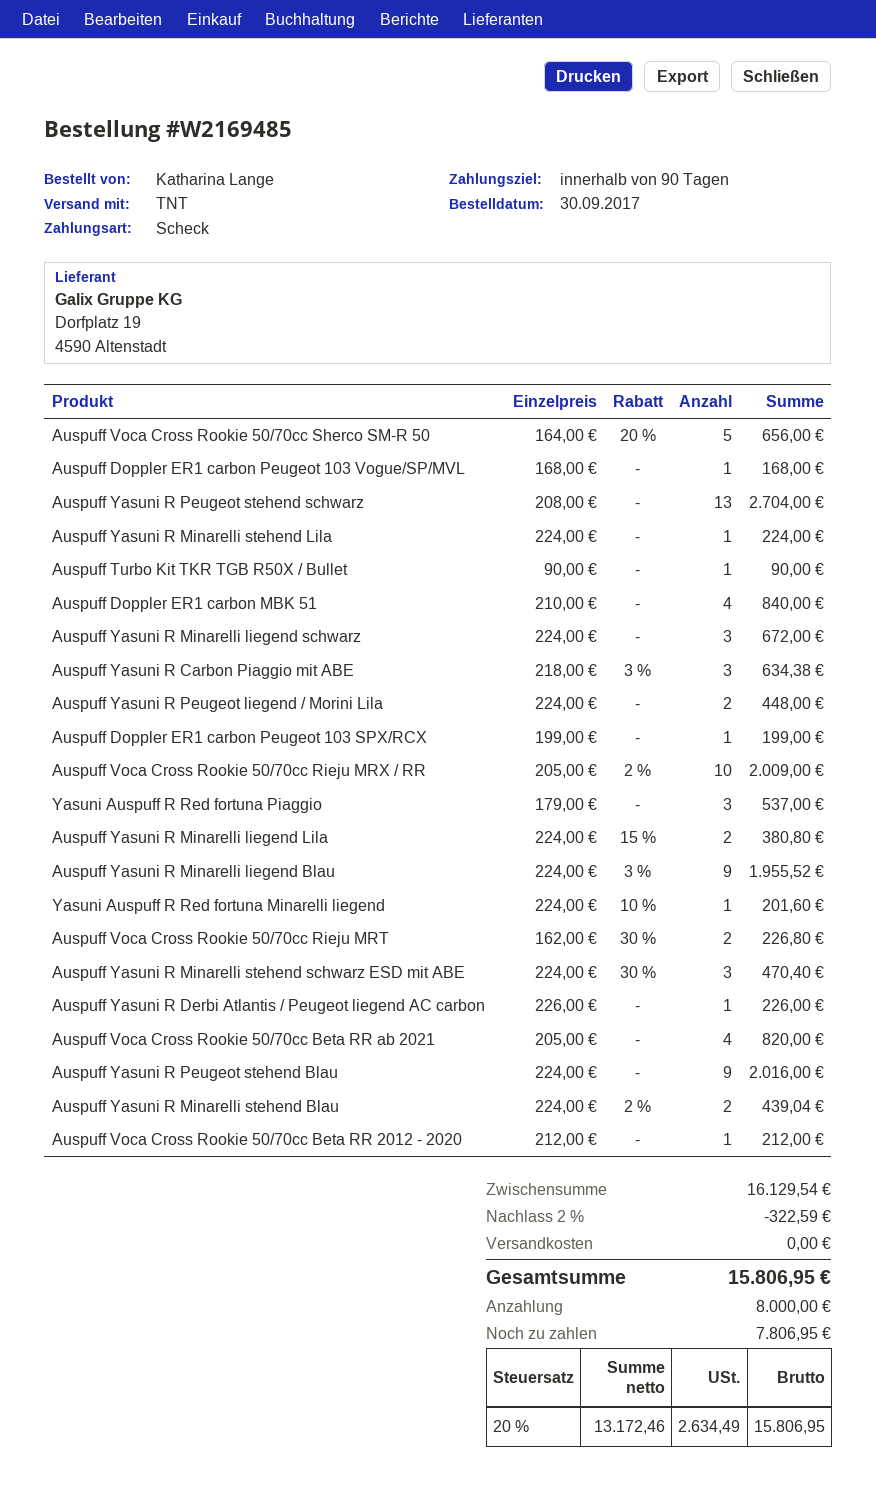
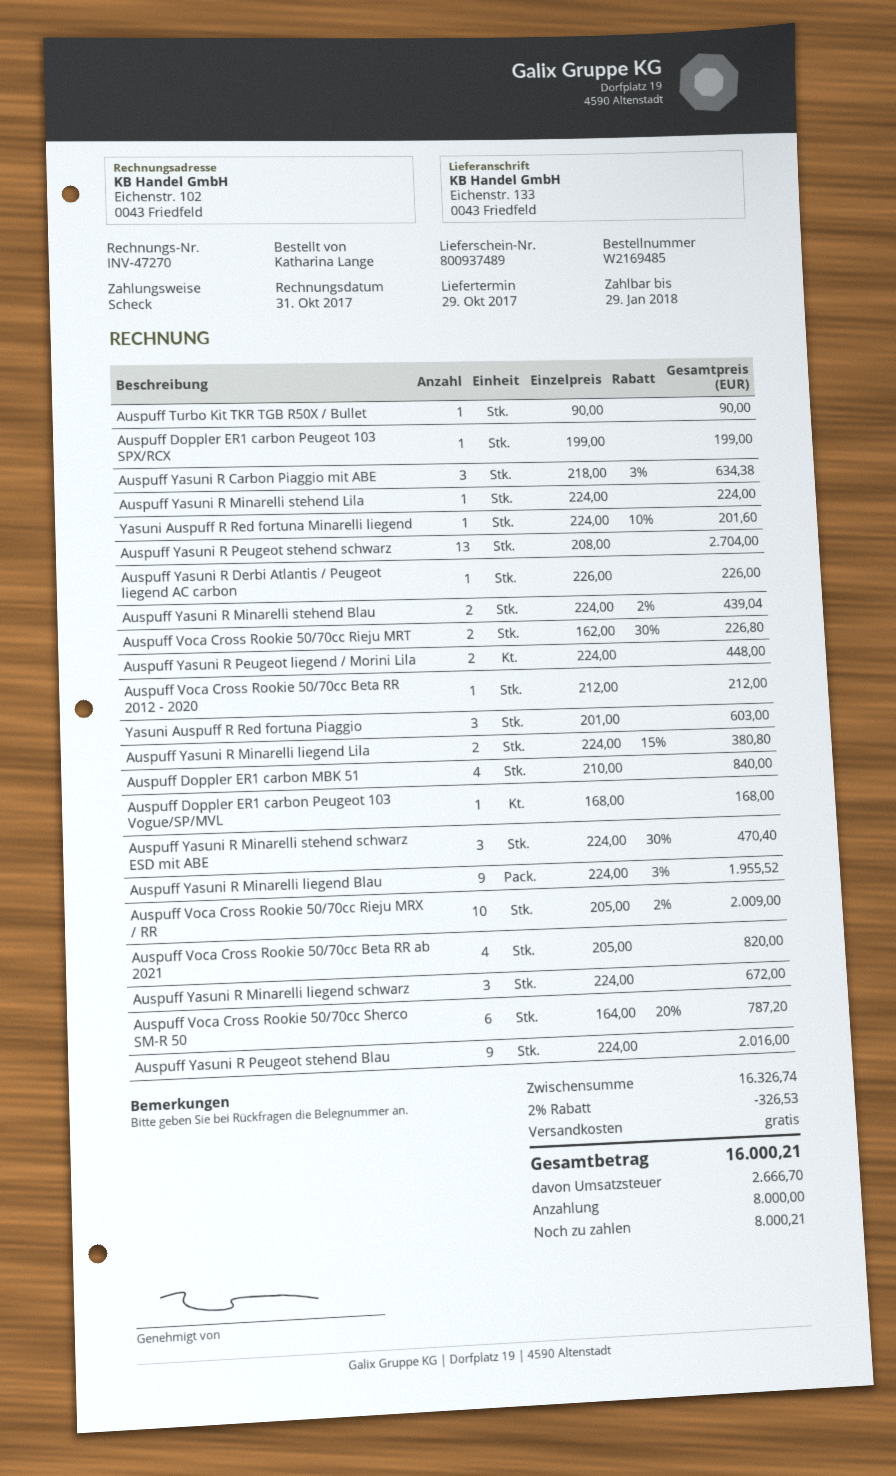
Auspuff Voca Cross Rookie 50/70cc Sherco SM-R 50: 5 x 164.00 - 20% = 656.00 -> 6 x 164.00 - 20% = 787.20
Yasuni Auspuff R Red fortuna Piaggio: 3 x 179.00 = 537.00 -> 3 x 201.00 = 603.00
subtotal: 16129.54 -> 16326.74
discount: 2% = 322.59 -> 2% = 326.53
tax: 2634.49 -> 2666.70
total: 15806.95 -> 16000.21
balance: 7806.95 -> 8000.21

